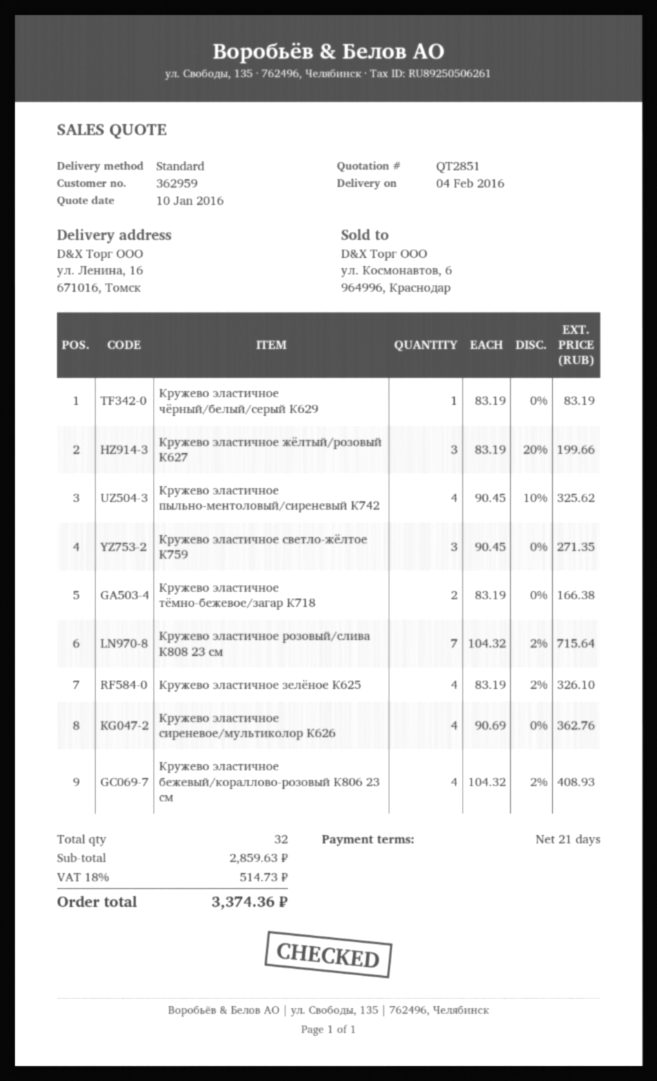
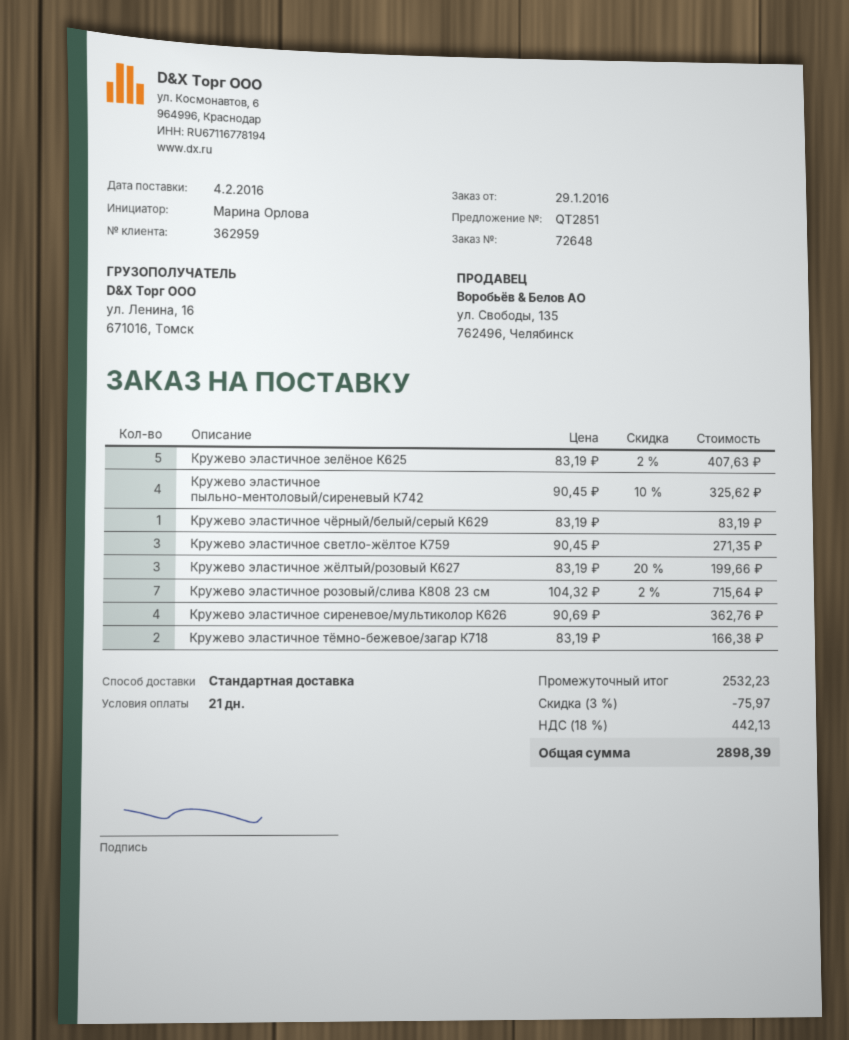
Кружево эластичное зелёное К625: 4 x 83.19 - 2% = 326.10 -> 5 x 83.19 - 2% = 407.63
Кружево эластичное бежевый/кораллово-розовый К806 23 см: 4 x 104.32 - 2% = 408.93 -> none
subtotal: 2859.63 -> 2532.23
discount: none -> 3% = 75.97
tax: 18% = 514.73 -> 18% = 442.13
total: 3374.36 -> 2898.39

